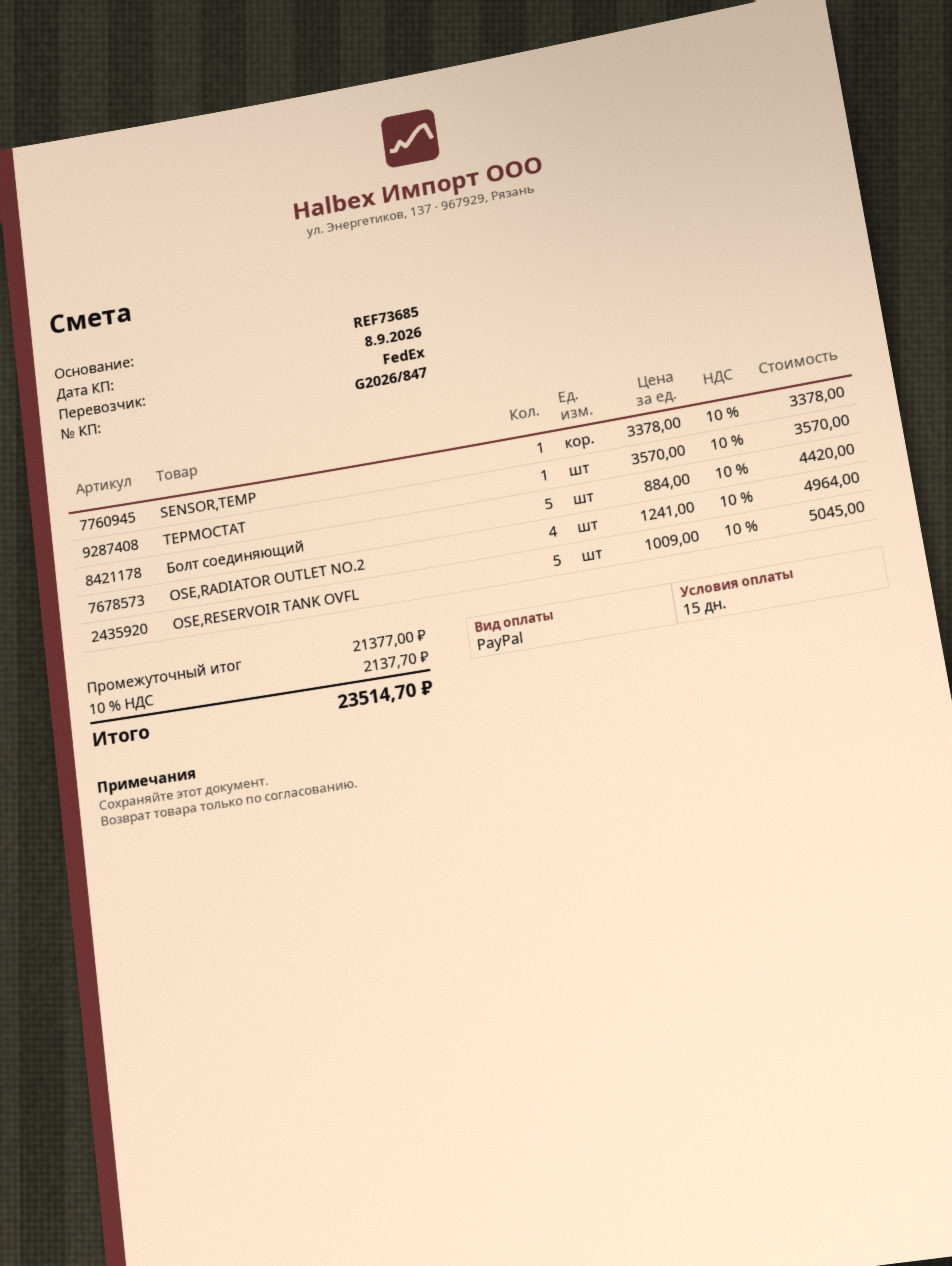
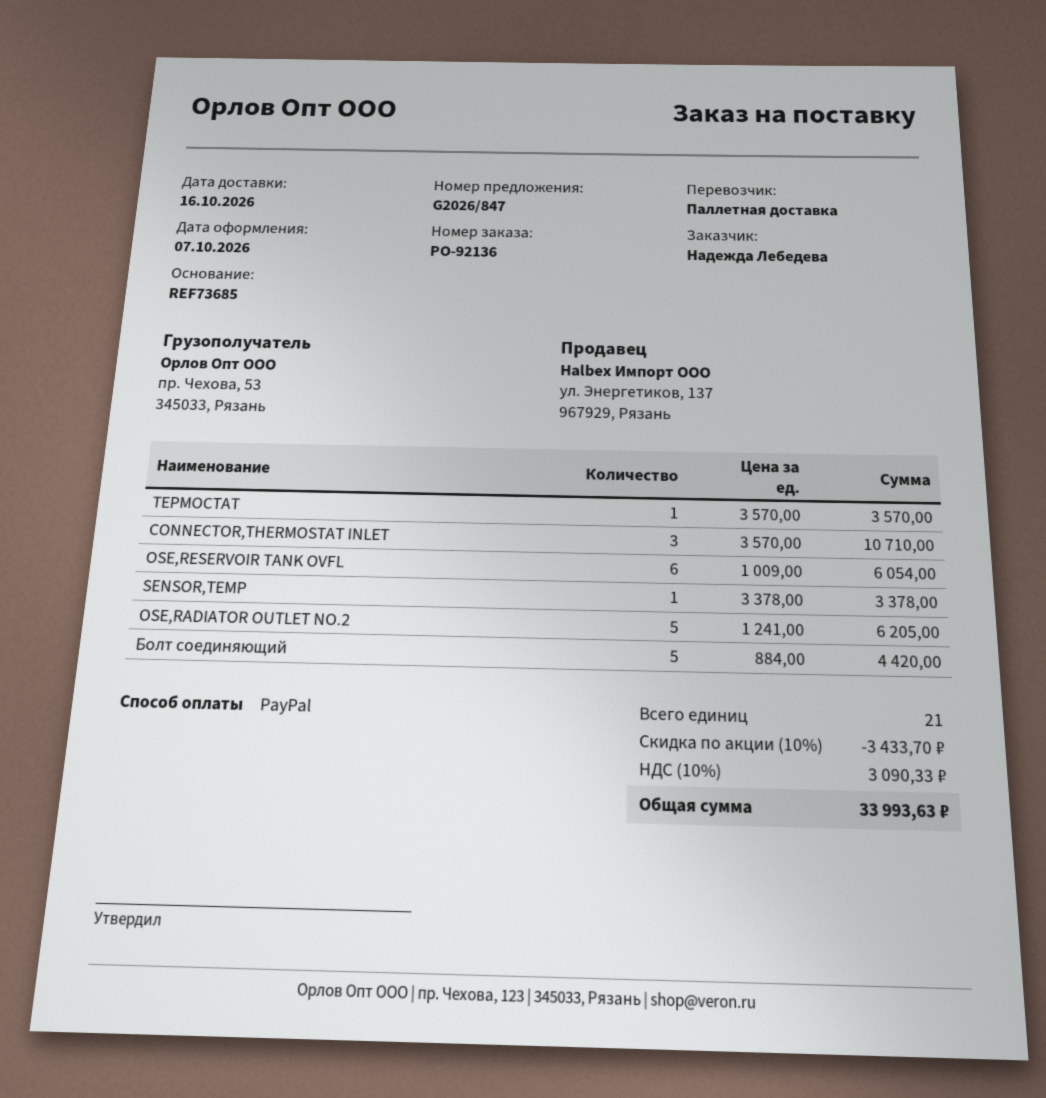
shipping method: FedEx -> pallet freight
OSE,RADIATOR OUTLET NO.2: 4 x 1241.00 = 4964.00 -> 5 x 1241.00 = 6205.00
OSE,RESERVOIR TANK OVFL: 5 x 1009.00 = 5045.00 -> 6 x 1009.00 = 6054.00
CONNECTOR,THERMOSTAT INLET: none -> 3 x 3570.00 = 10710.00
discount: none -> 10% = 3433.70
tax: 10% = 2137.70 -> 10% = 3090.33
total: 23514.70 -> 33993.63

